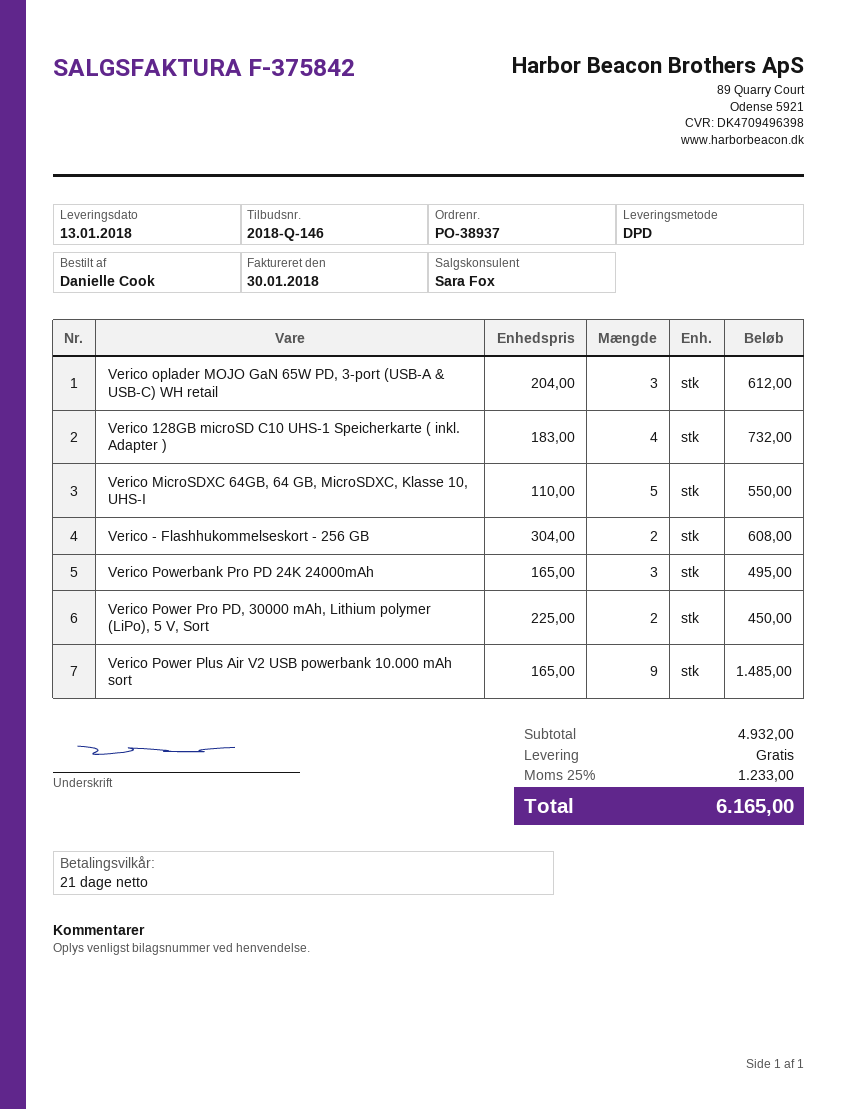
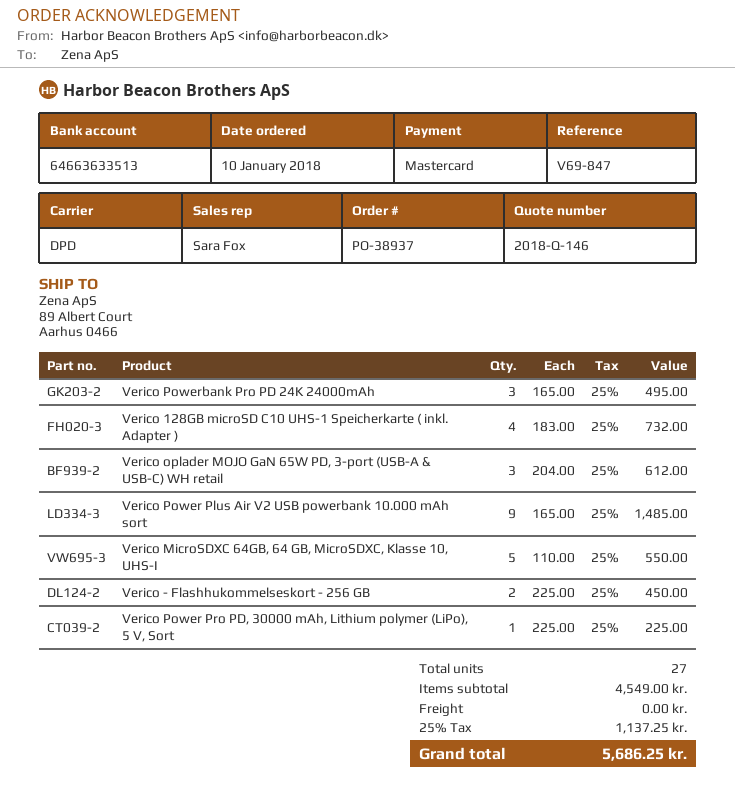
Verico - Flashhukommelseskort - 256 GB: 2 x 304.00 = 608.00 -> 2 x 225.00 = 450.00
Verico Power Pro PD, 30000 mAh, Lithium polymer (LiPo), 5 V, Sort: 2 x 225.00 = 450.00 -> 1 x 225.00 = 225.00
subtotal: 4932.00 -> 4549.00
tax: 25% = 1233.00 -> 25% = 1137.25
total: 6165.00 -> 5686.25

